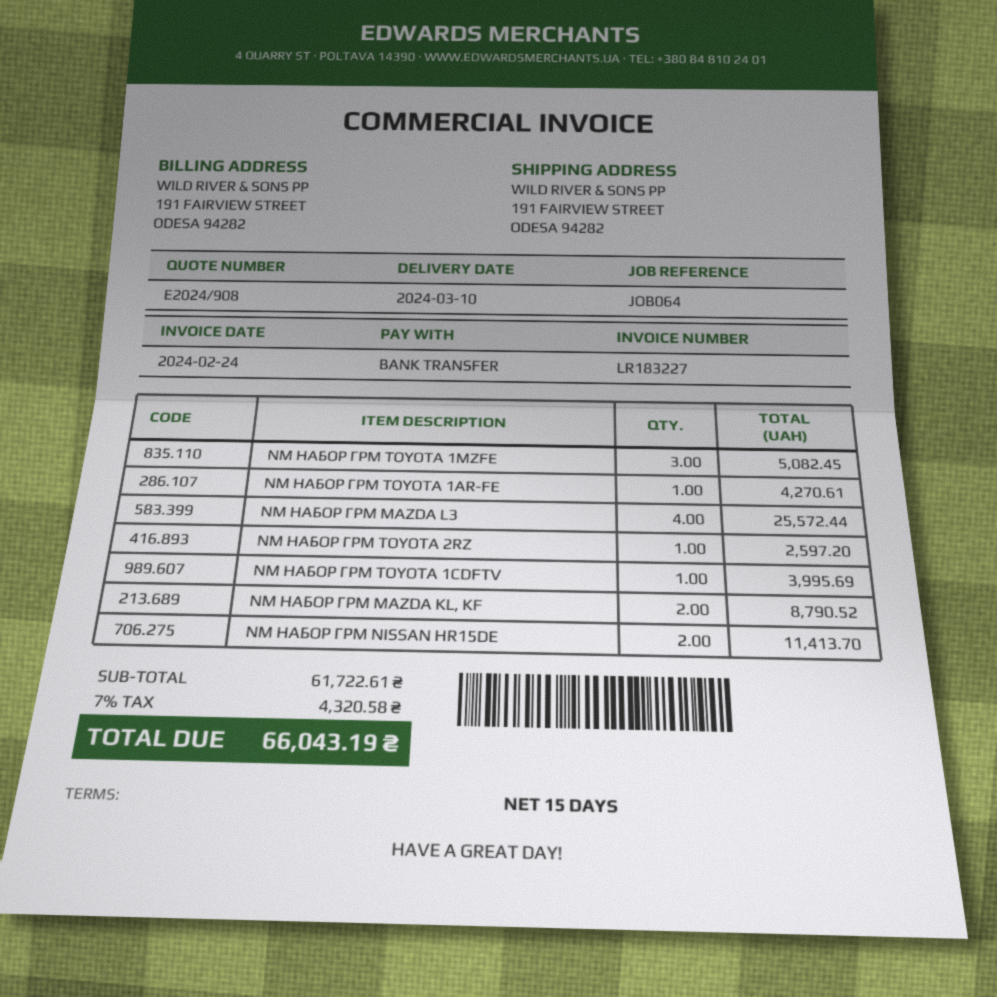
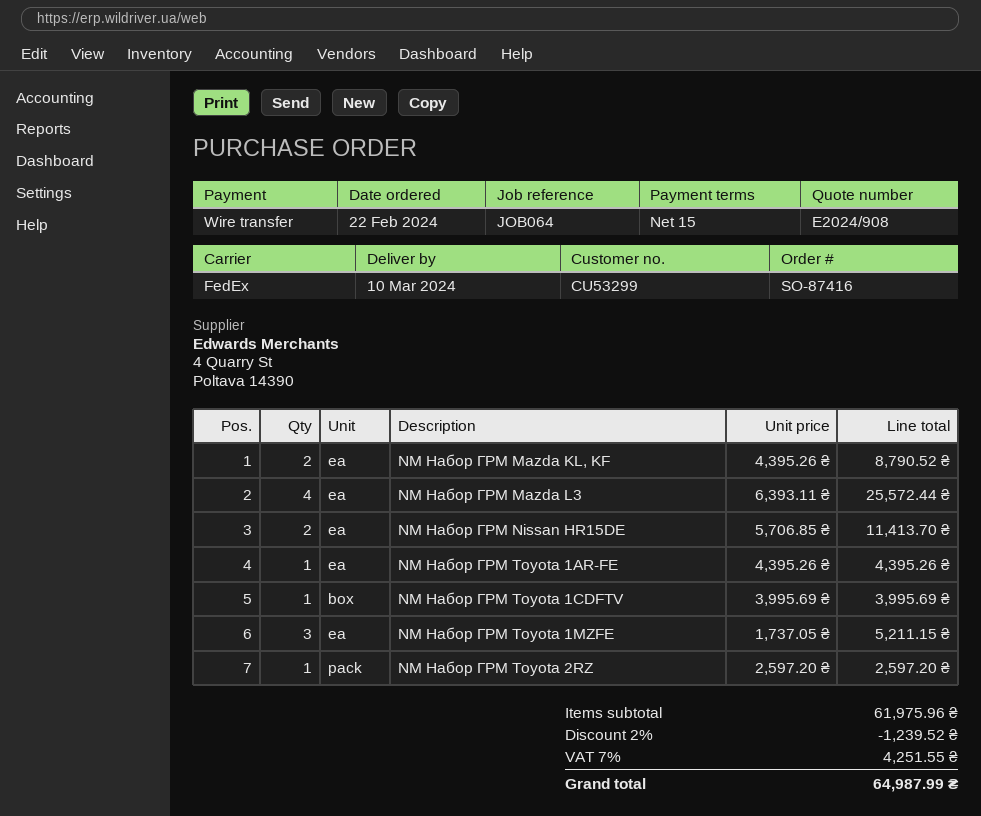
NM НАБОР ГРМ TOYOTA 1MZFE: 3 for 5082.45 -> 3 for 5211.15
NM НАБОР ГРМ TOYOTA 1AR-FE: 1 for 4270.61 -> 1 for 4395.26
subtotal: 61722.61 -> 61975.96
discount: none -> 2% = 1239.52
tax: 7% = 4320.58 -> 7% = 4251.55
total: 66043.19 -> 64987.99

